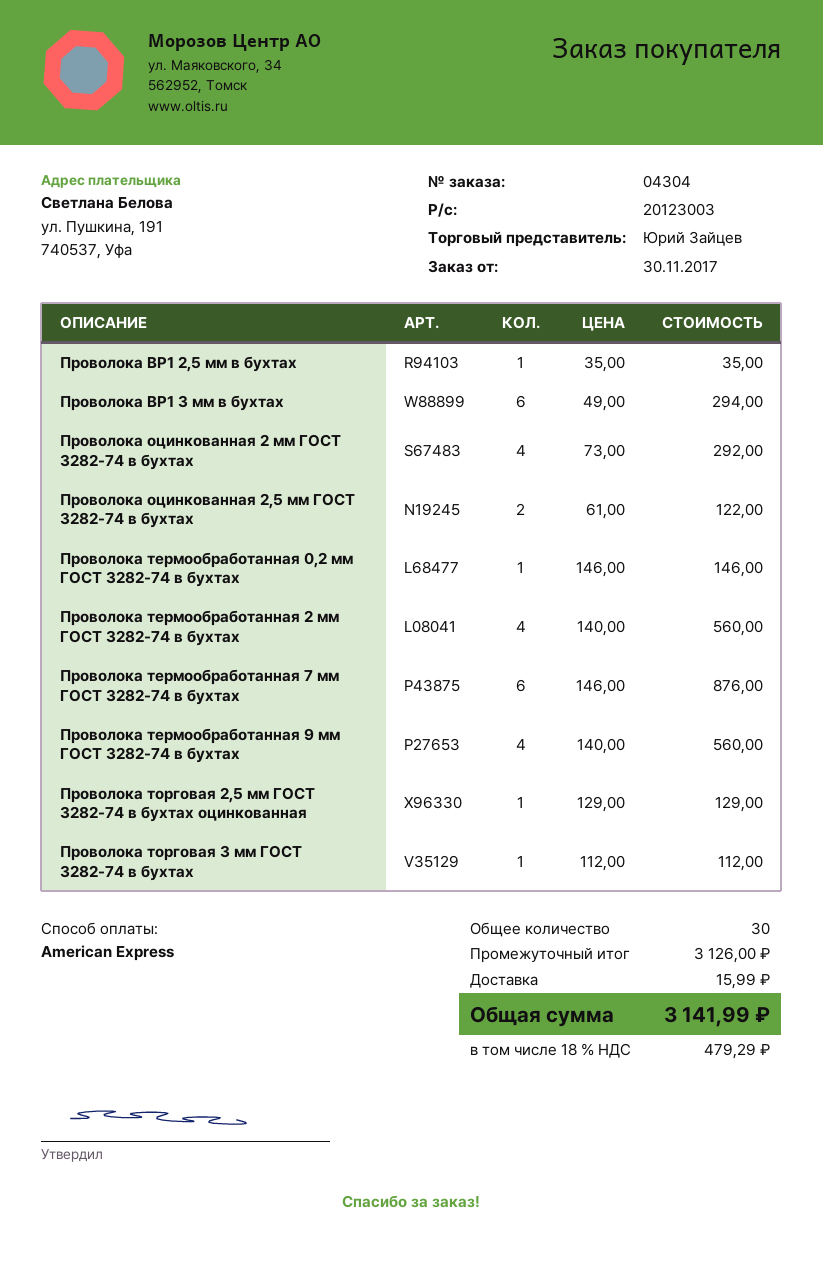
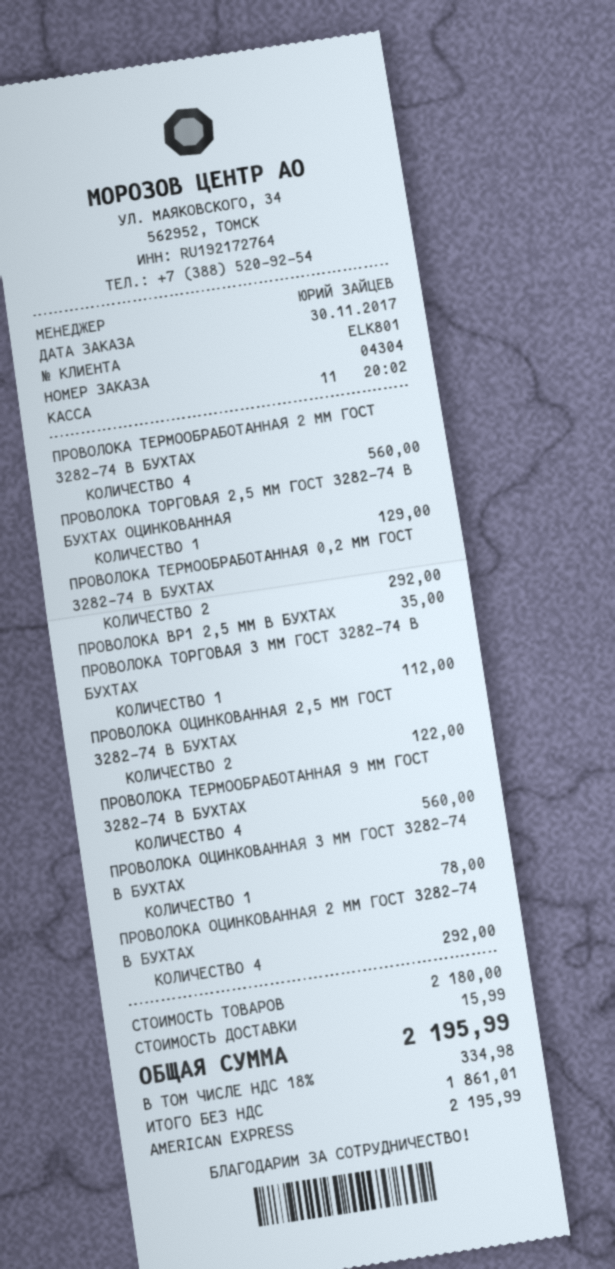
Проволока ВР1 3 мм в бухтах: 6 for 294.00 -> none
Проволока термообработанная 0,2 мм ГОСТ 3282-74 в бухтах: 1 for 146.00 -> 2 for 292.00
Проволока термообработанная 7 мм ГОСТ 3282-74 в бухтах: 6 for 876.00 -> none
ПРОВОЛОКА ОЦИНКОВАННАЯ 3 ММ ГОСТ 3282-74 В БУХТАХ: none -> 1 for 78.00
subtotal: 3126.00 -> 2180.00
tax: 18% = 479.29 -> 18% = 334.98
total: 3141.99 -> 2195.99

